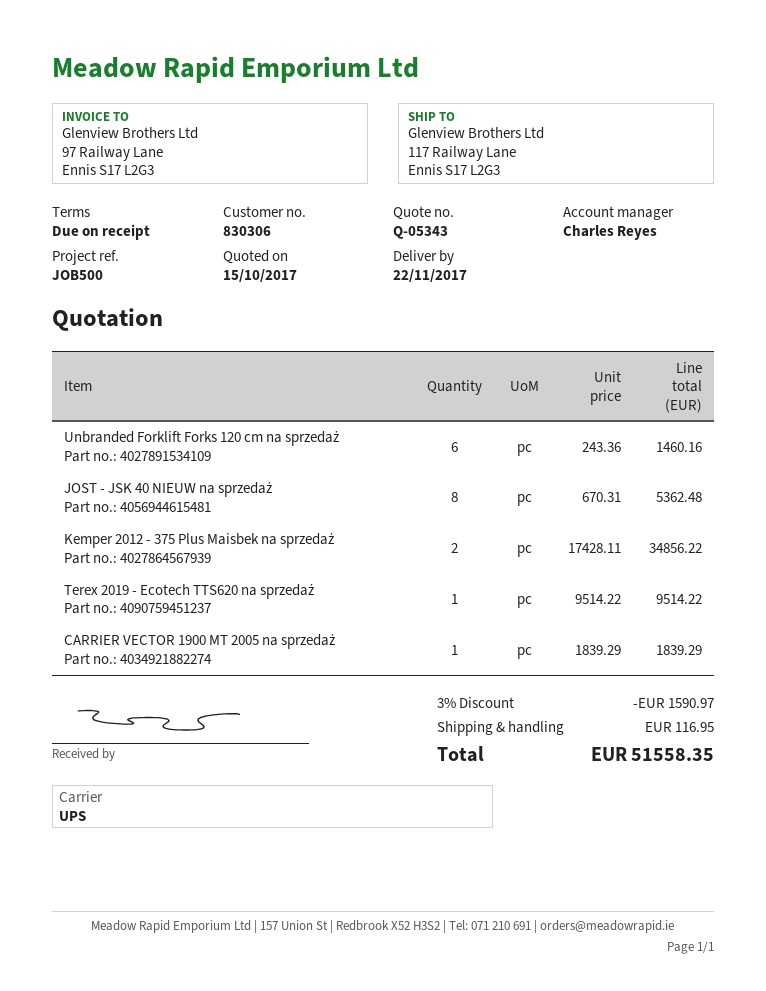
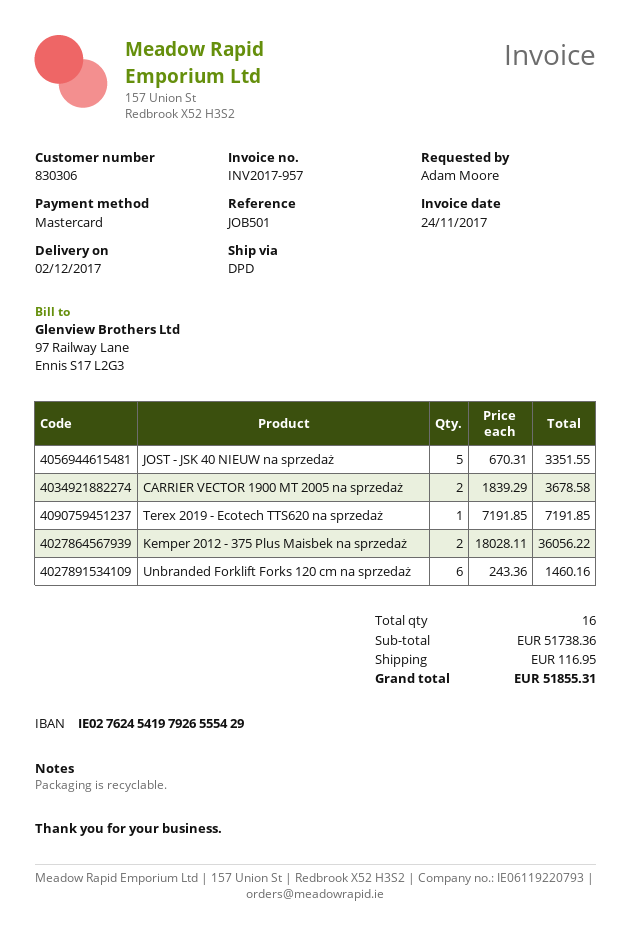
delivery date: 2017-11-22 -> 2017-12-02
reference: JOB500 -> JOB501
shipping method: UPS -> DPD
JOST - JSK 40 NIEUW na sprzedaż: 8 x 670.31 = 5362.48 -> 5 x 670.31 = 3351.55
Kemper 2012 - 375 Plus Maisbek na sprzedaż: 2 x 17428.11 = 34856.22 -> 2 x 18028.11 = 36056.22
Terex 2019 - Ecotech TTS620 na sprzedaż: 1 x 9514.22 = 9514.22 -> 1 x 7191.85 = 7191.85
CARRIER VECTOR 1900 MT 2005 na sprzedaż: 1 x 1839.29 = 1839.29 -> 2 x 1839.29 = 3678.58
discount: 3% = 1590.97 -> none
total: 51558.35 -> 51855.31

